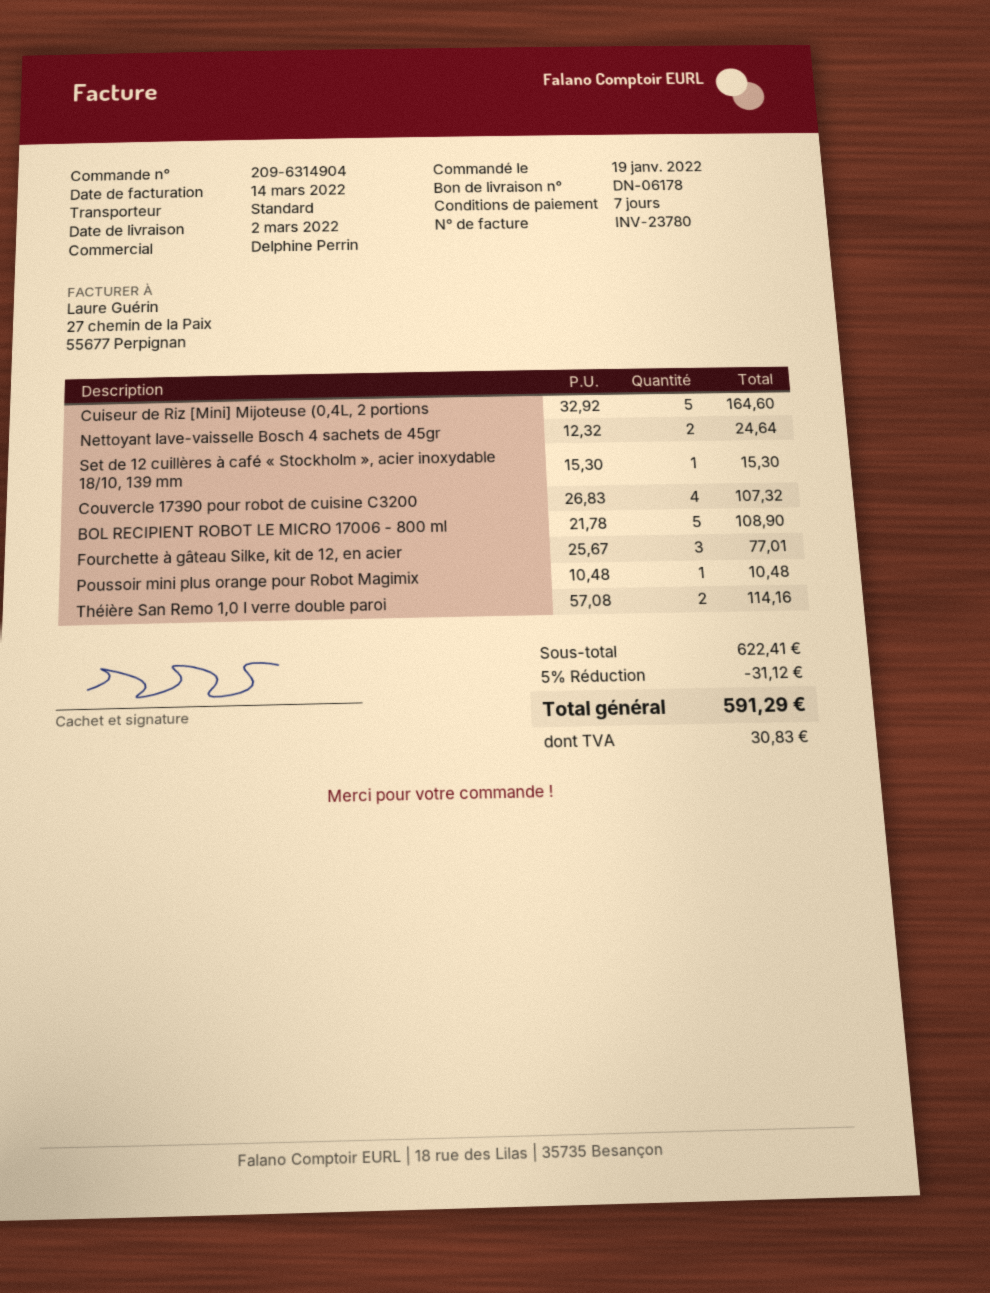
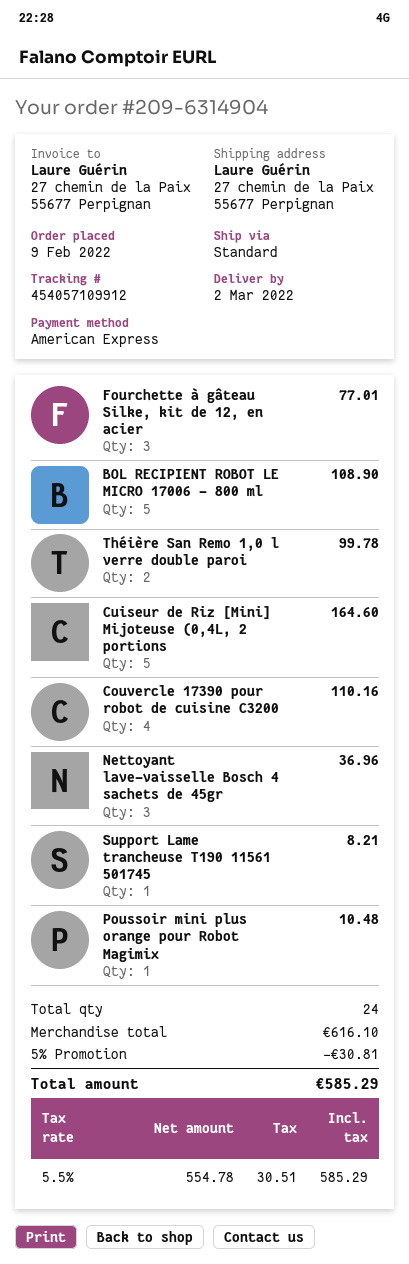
order date: 2022-01-19 -> 2022-02-09
Nettoyant lave-vaisselle Bosch 4 sachets de 45gr: 2 for 24.64 -> 3 for 36.96
Set de 12 cuillères à café « Stockholm », acier inoxydable 18/10, 139 mm: 1 for 15.30 -> none
Couvercle 17390 pour robot de cuisine C3200: 4 for 107.32 -> 4 for 110.16
Théière San Remo 1,0 l verre double paroi: 2 for 114.16 -> 2 for 99.78
Support Lame trancheuse T190 11561 501745: none -> 1 for 8.21
subtotal: 622.41 -> 616.10
discount: 5% = 31.12 -> 5% = 30.81
tax: 30.83 -> 30.51
total: 591.29 -> 585.29

